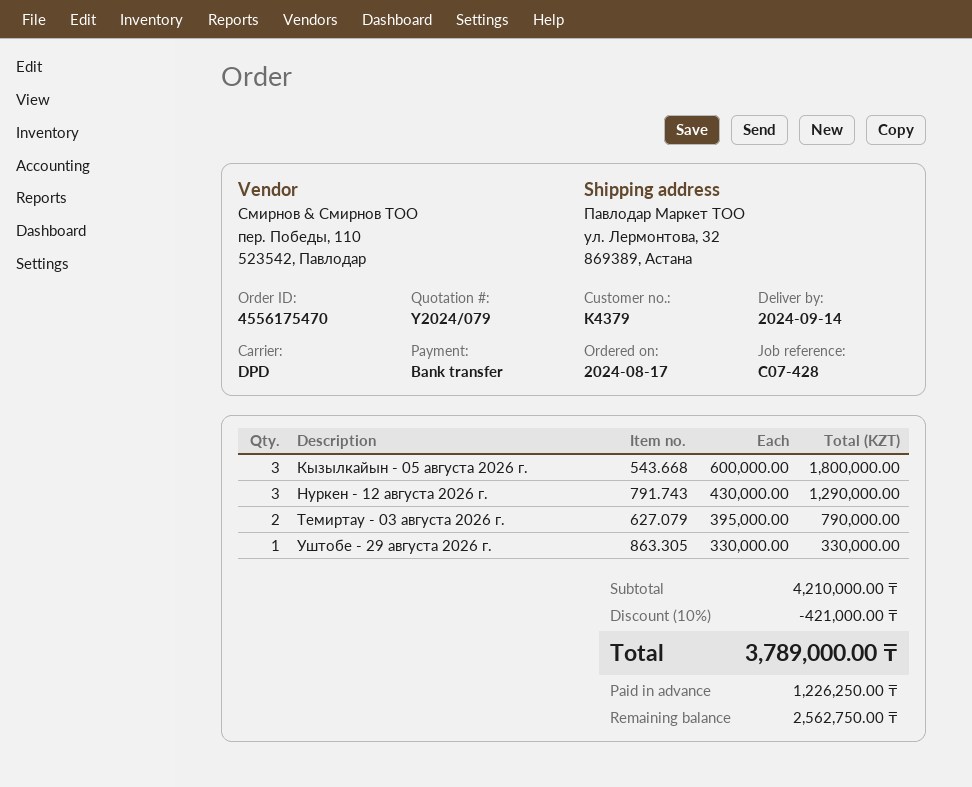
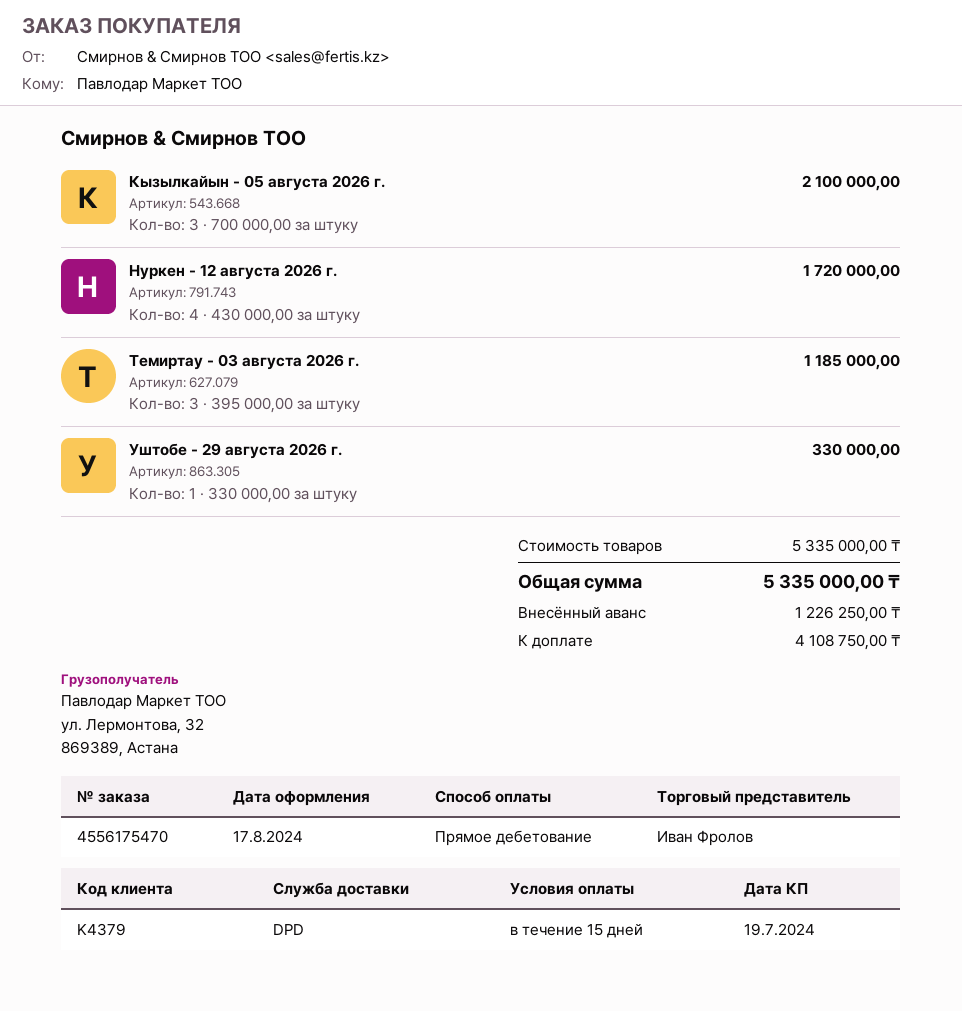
payment method: bank transfer -> direct debit
Кызылкайын - 05 августа 2026 г.: 3 x 600000.00 = 1800000.00 -> 3 x 700000.00 = 2100000.00
Нуркен - 12 августа 2026 г.: 3 x 430000.00 = 1290000.00 -> 4 x 430000.00 = 1720000.00
Темиртау - 03 августа 2026 г.: 2 x 395000.00 = 790000.00 -> 3 x 395000.00 = 1185000.00
subtotal: 4210000.00 -> 5335000.00
discount: 10% = 421000.00 -> none
total: 3789000.00 -> 5335000.00
balance: 2562750.00 -> 4108750.00

